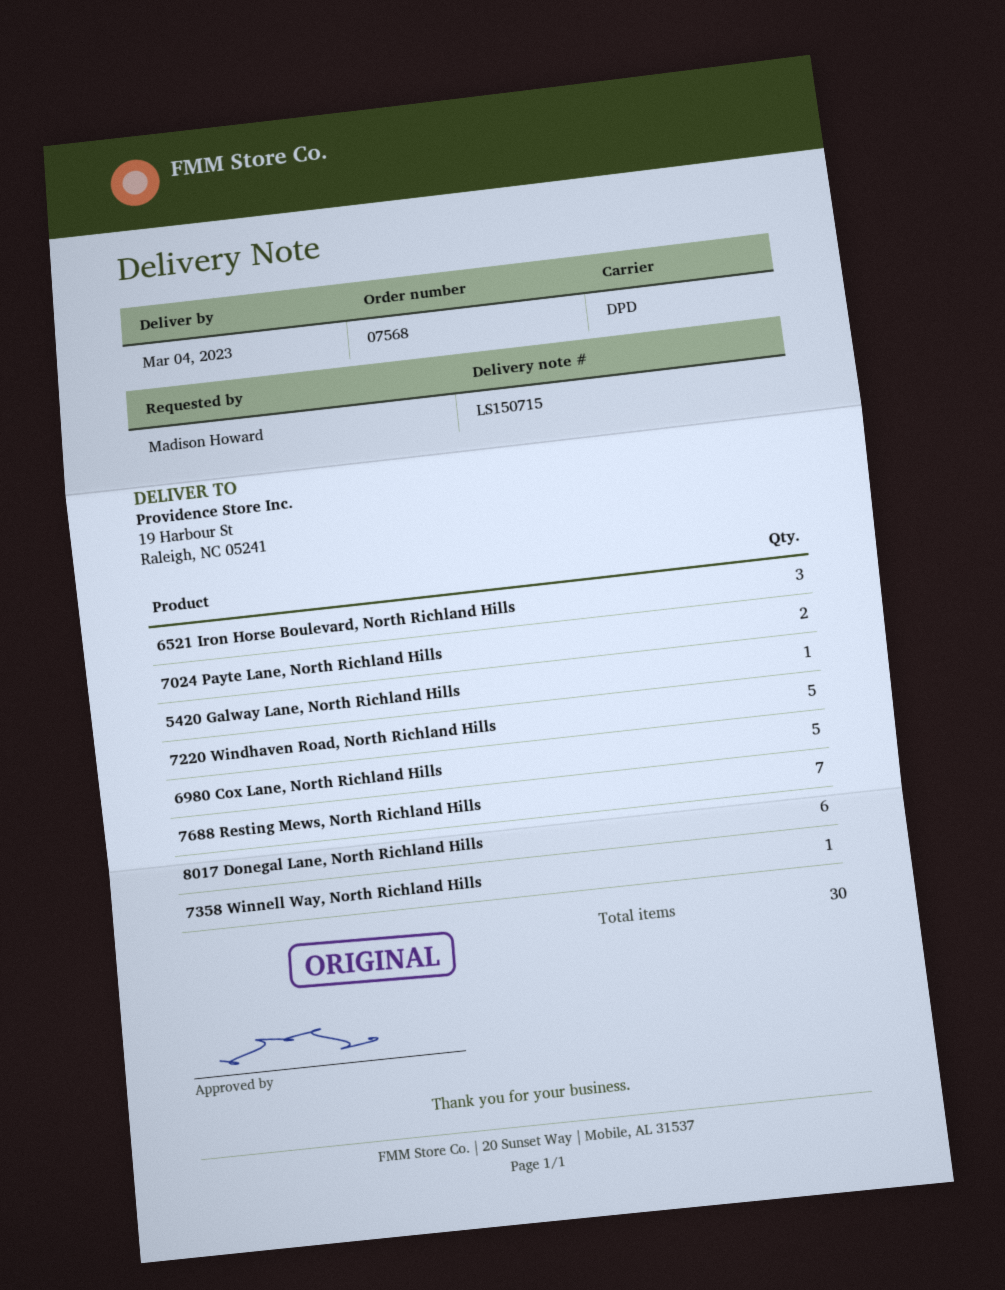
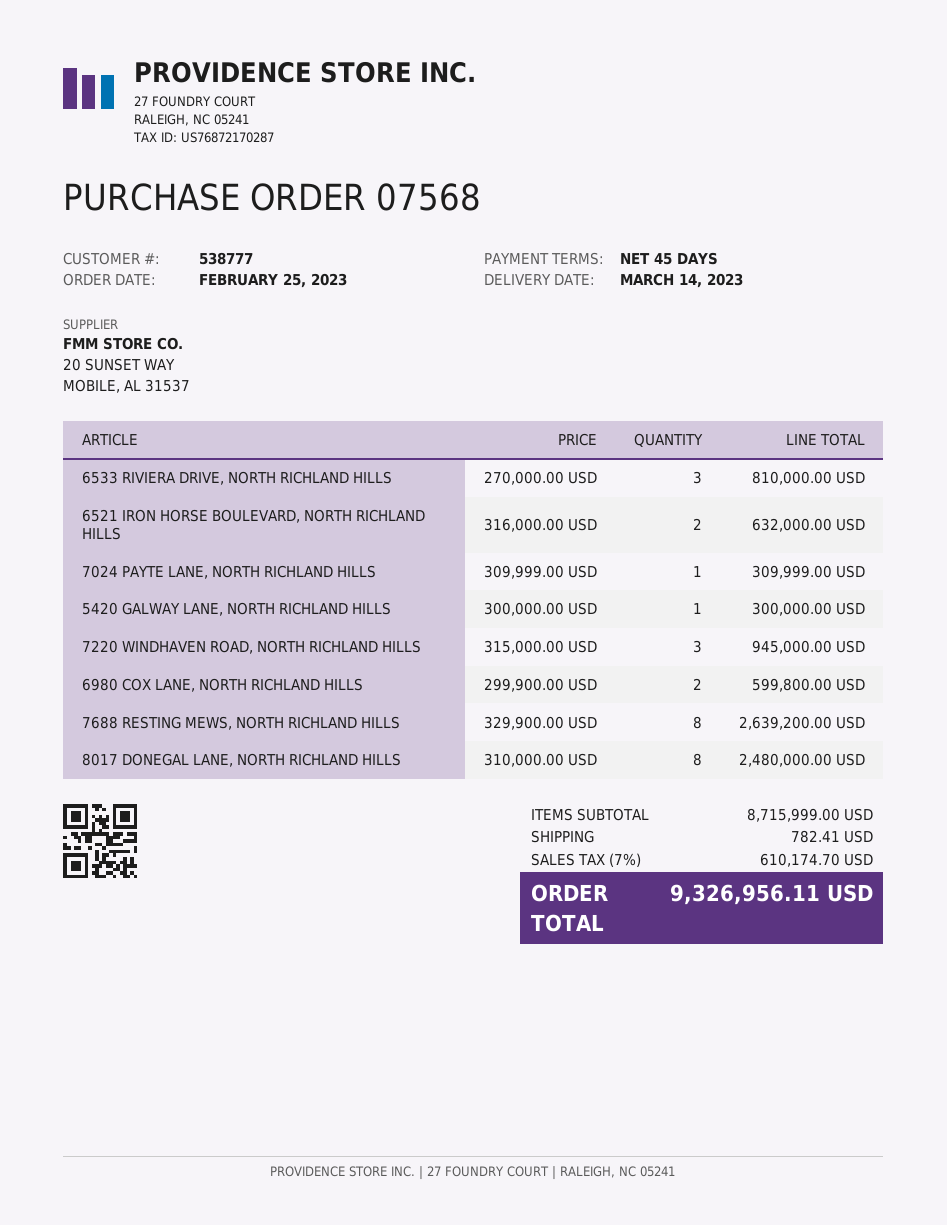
delivery date: 2023-03-04 -> 2023-03-14
6521 Iron Horse Boulevard, North Richland Hills: 3 -> 2
7024 Payte Lane, North Richland Hills: 2 -> 1
7220 Windhaven Road, North Richland Hills: 5 -> 3
6980 Cox Lane, North Richland Hills: 5 -> 2
7688 Resting Mews, North Richland Hills: 7 -> 8
8017 Donegal Lane, North Richland Hills: 6 -> 8
7358 Winnell Way, North Richland Hills: 1 -> none
6533 RIVIERA DRIVE, NORTH RICHLAND HILLS: none -> 3

